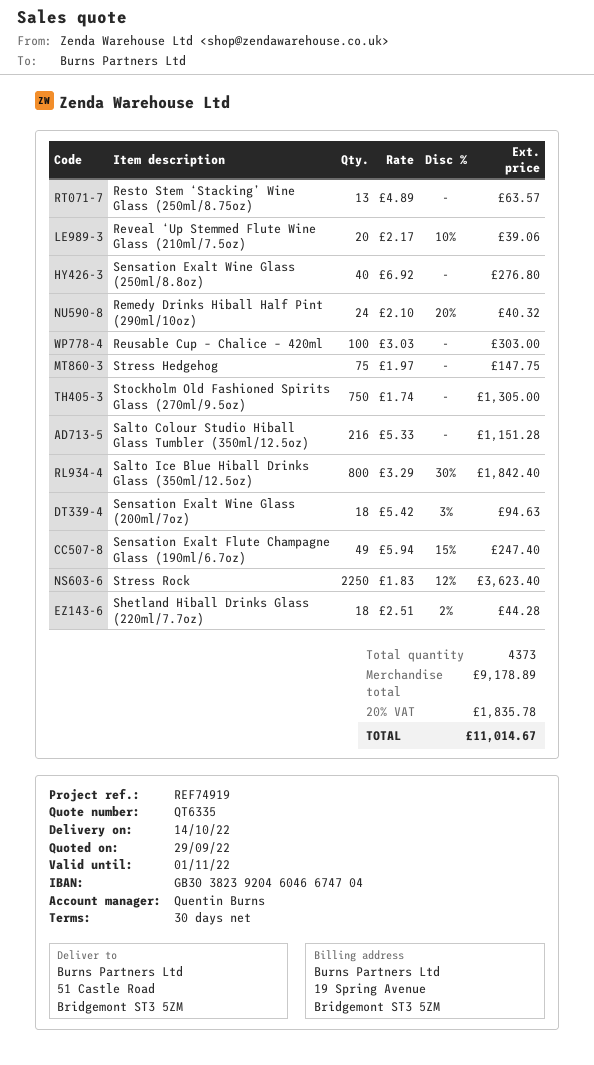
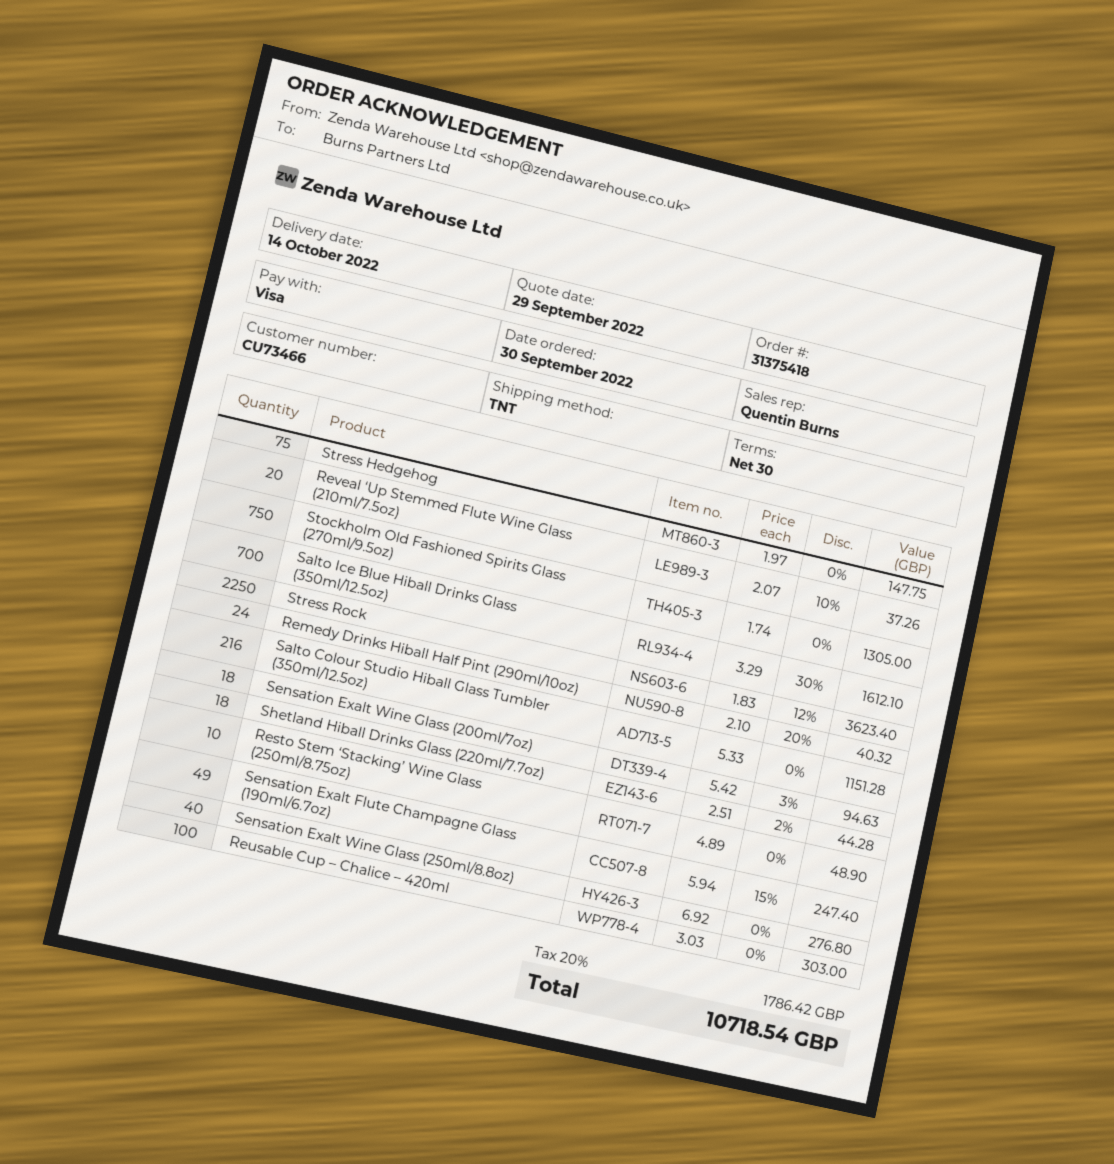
Resto Stem ‘Stacking’ Wine Glass (250ml/8.75oz): 13 x 4.89 = 63.57 -> 10 x 4.89 = 48.90
Reveal ‘Up Stemmed Flute Wine Glass (210ml/7.5oz): 20 x 2.17 - 10% = 39.06 -> 20 x 2.07 - 10% = 37.26
Salto Ice Blue Hiball Drinks Glass (350ml/12.5oz): 800 x 3.29 - 30% = 1842.40 -> 700 x 3.29 - 30% = 1612.10
tax: 20% = 1835.78 -> 20% = 1786.42
total: 11014.67 -> 10718.54

